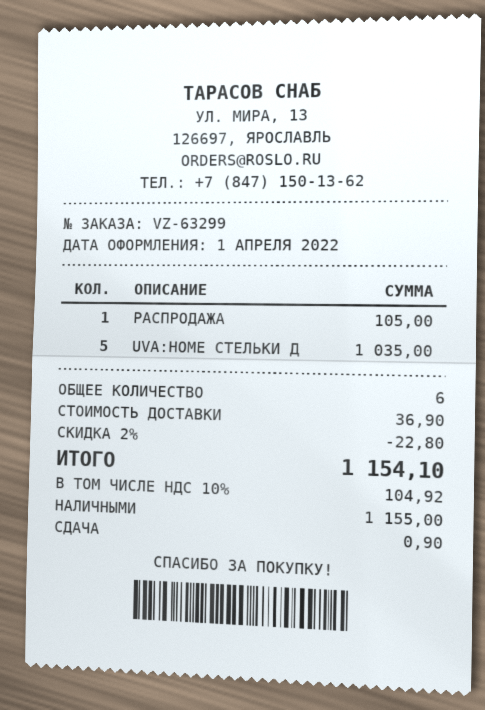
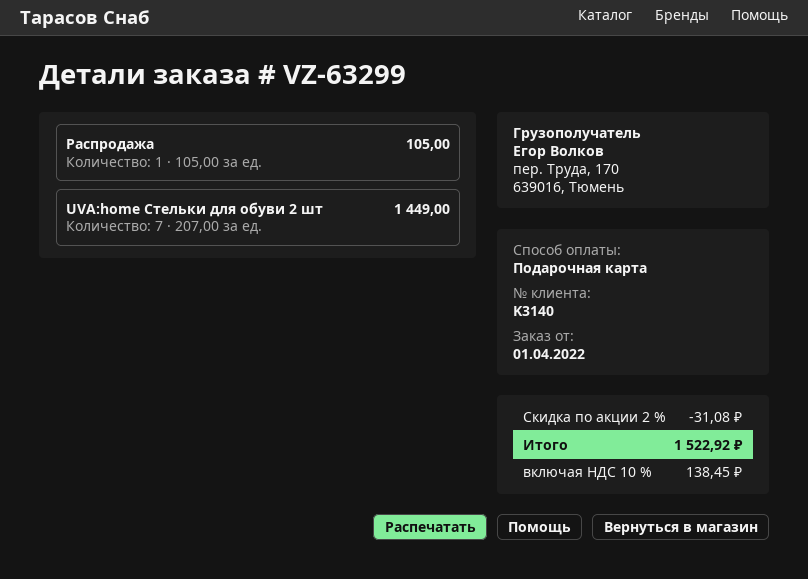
payment method: cash -> gift card
UVA:HOME СТЕЛЬКИ Д: 5 for 1035.00 -> 7 for 1449.00
discount: 2% = 22.80 -> 2% = 31.08
shipping: 36.90 -> none
tax: 10% = 104.92 -> 10% = 138.45
total: 1154.10 -> 1522.92

